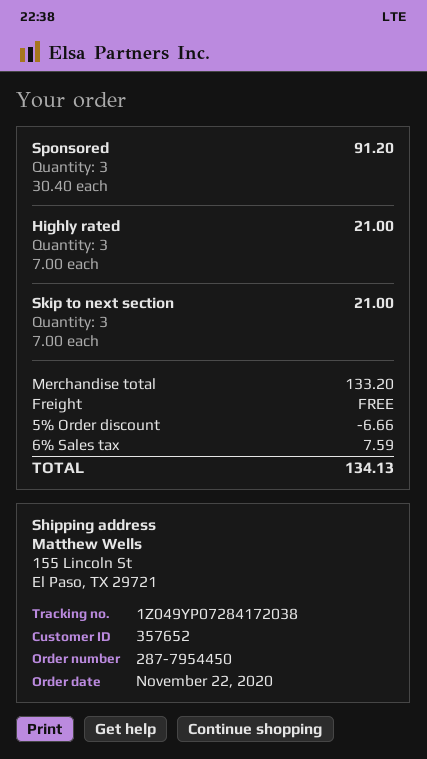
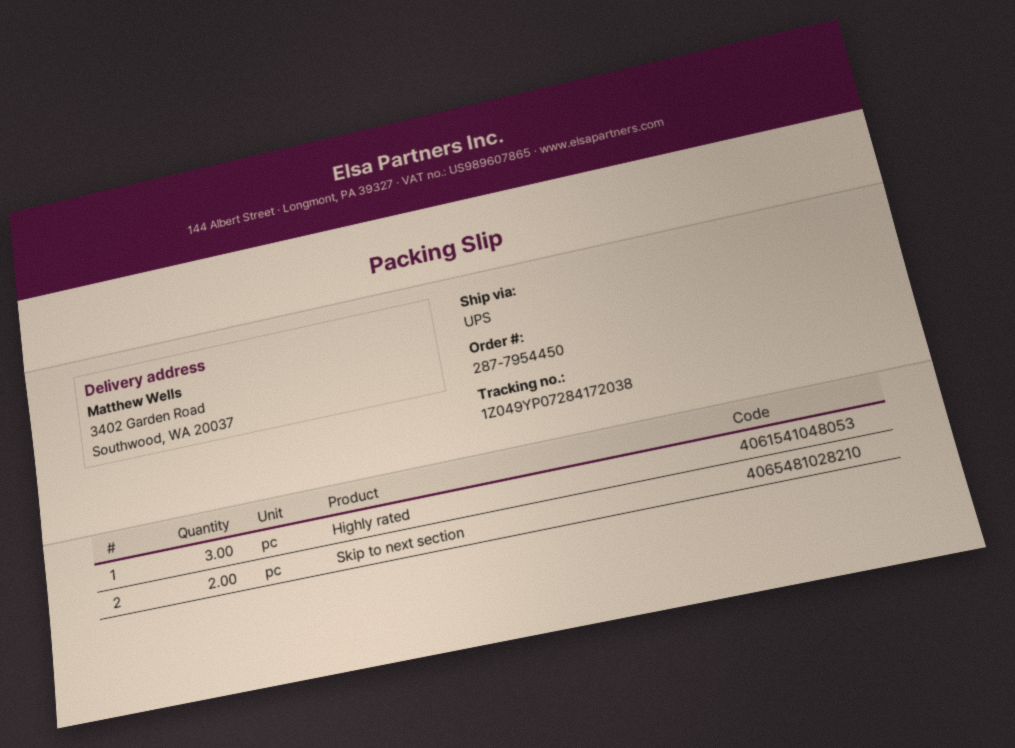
ship to: 155 Lincoln St, El Paso, TX 29721 -> 3402 Garden Road, Southwood, WA 20037
Sponsored: 3 -> none
Skip to next section: 3 -> 2

